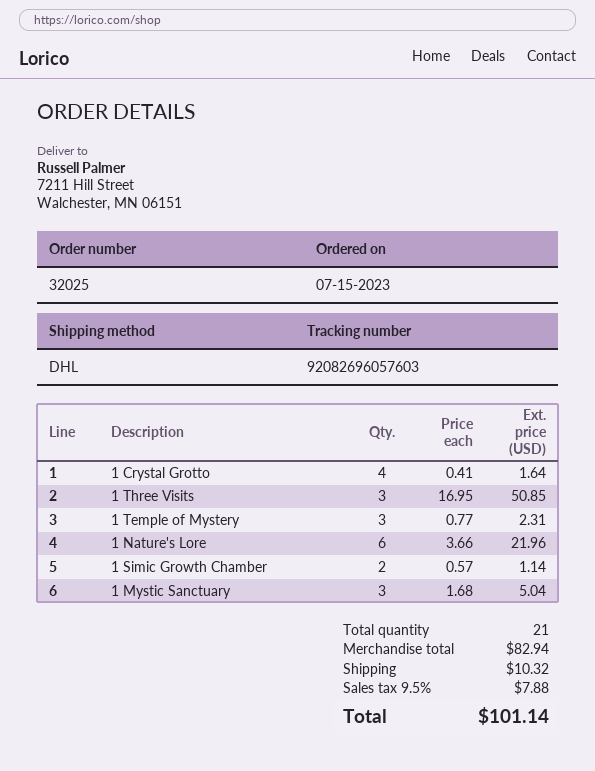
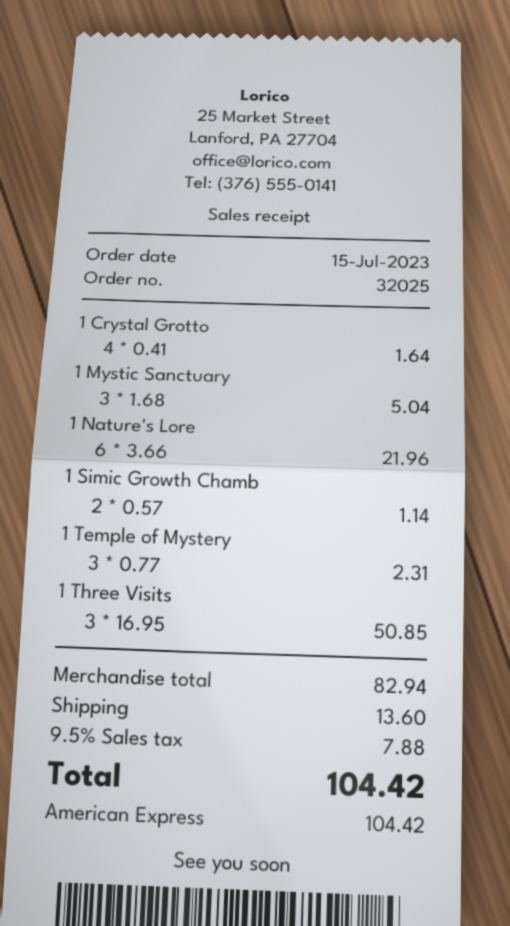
shipping: 10.32 -> 13.60
total: 101.14 -> 104.42

